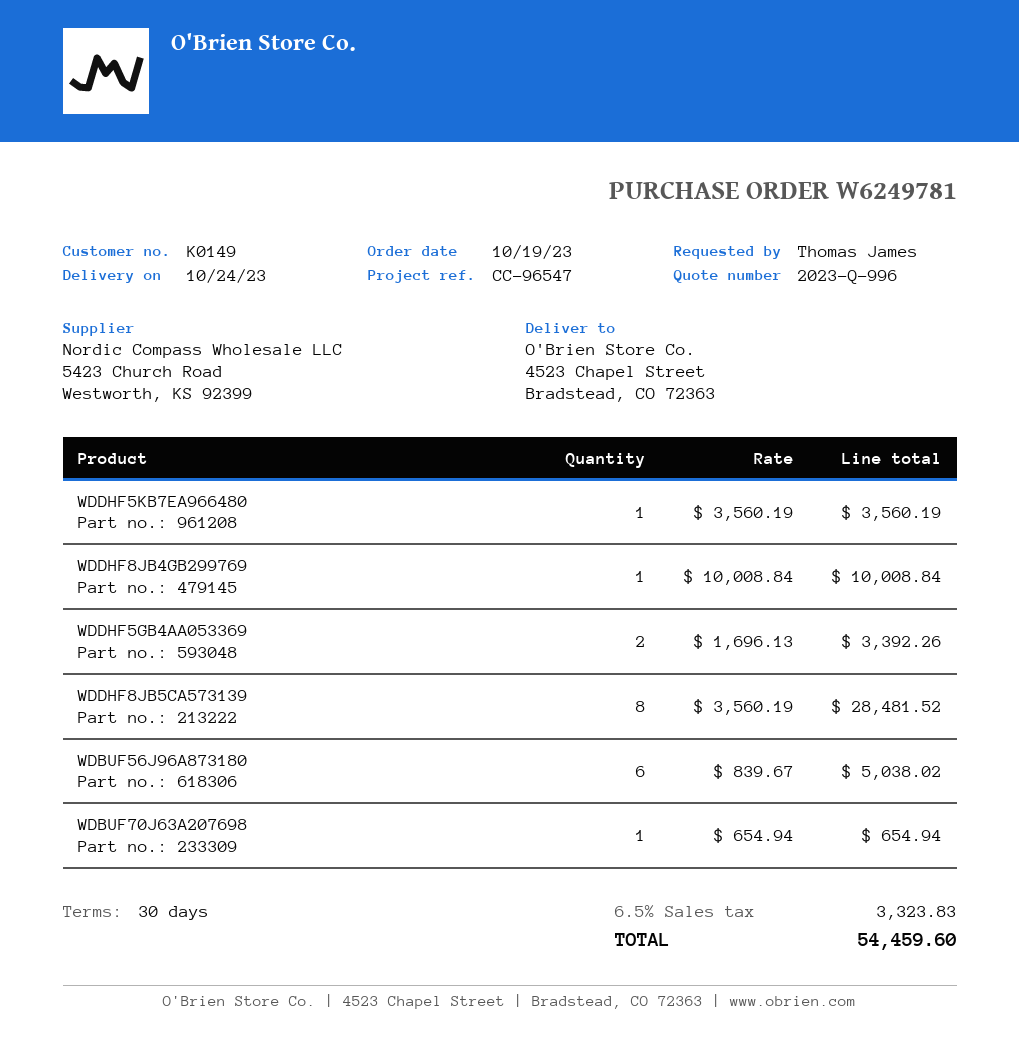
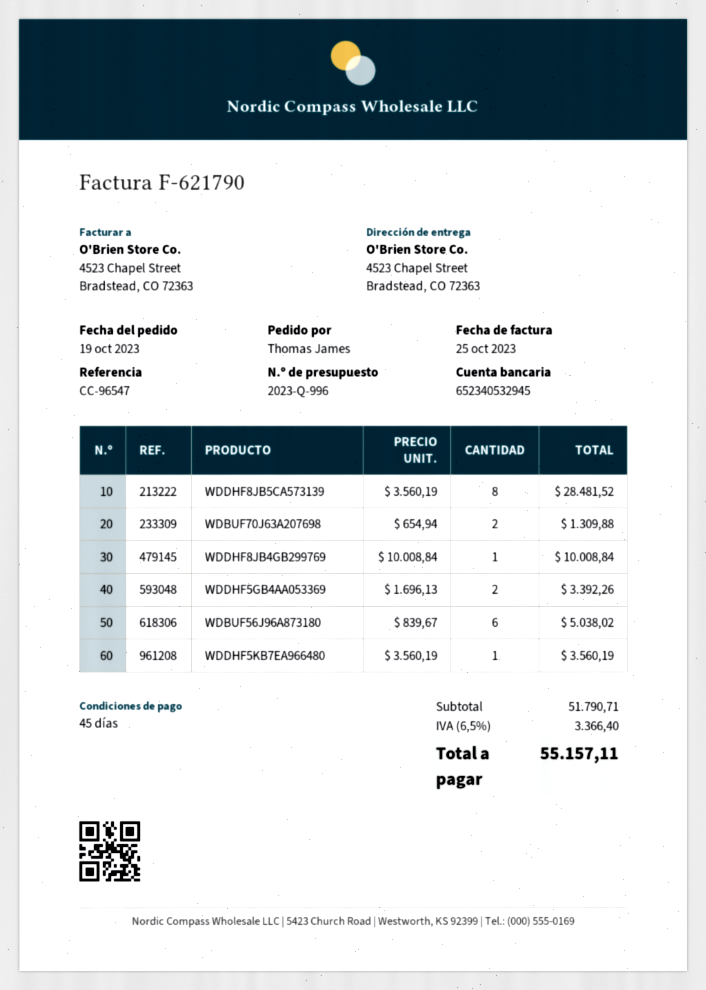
payment terms: 30 days -> 45 days
WDBUF70J63A207698: 1 x 654.94 = 654.94 -> 2 x 654.94 = 1309.88
tax: 6.5% = 3323.83 -> 6.5% = 3366.40
total: 54459.60 -> 55157.11

